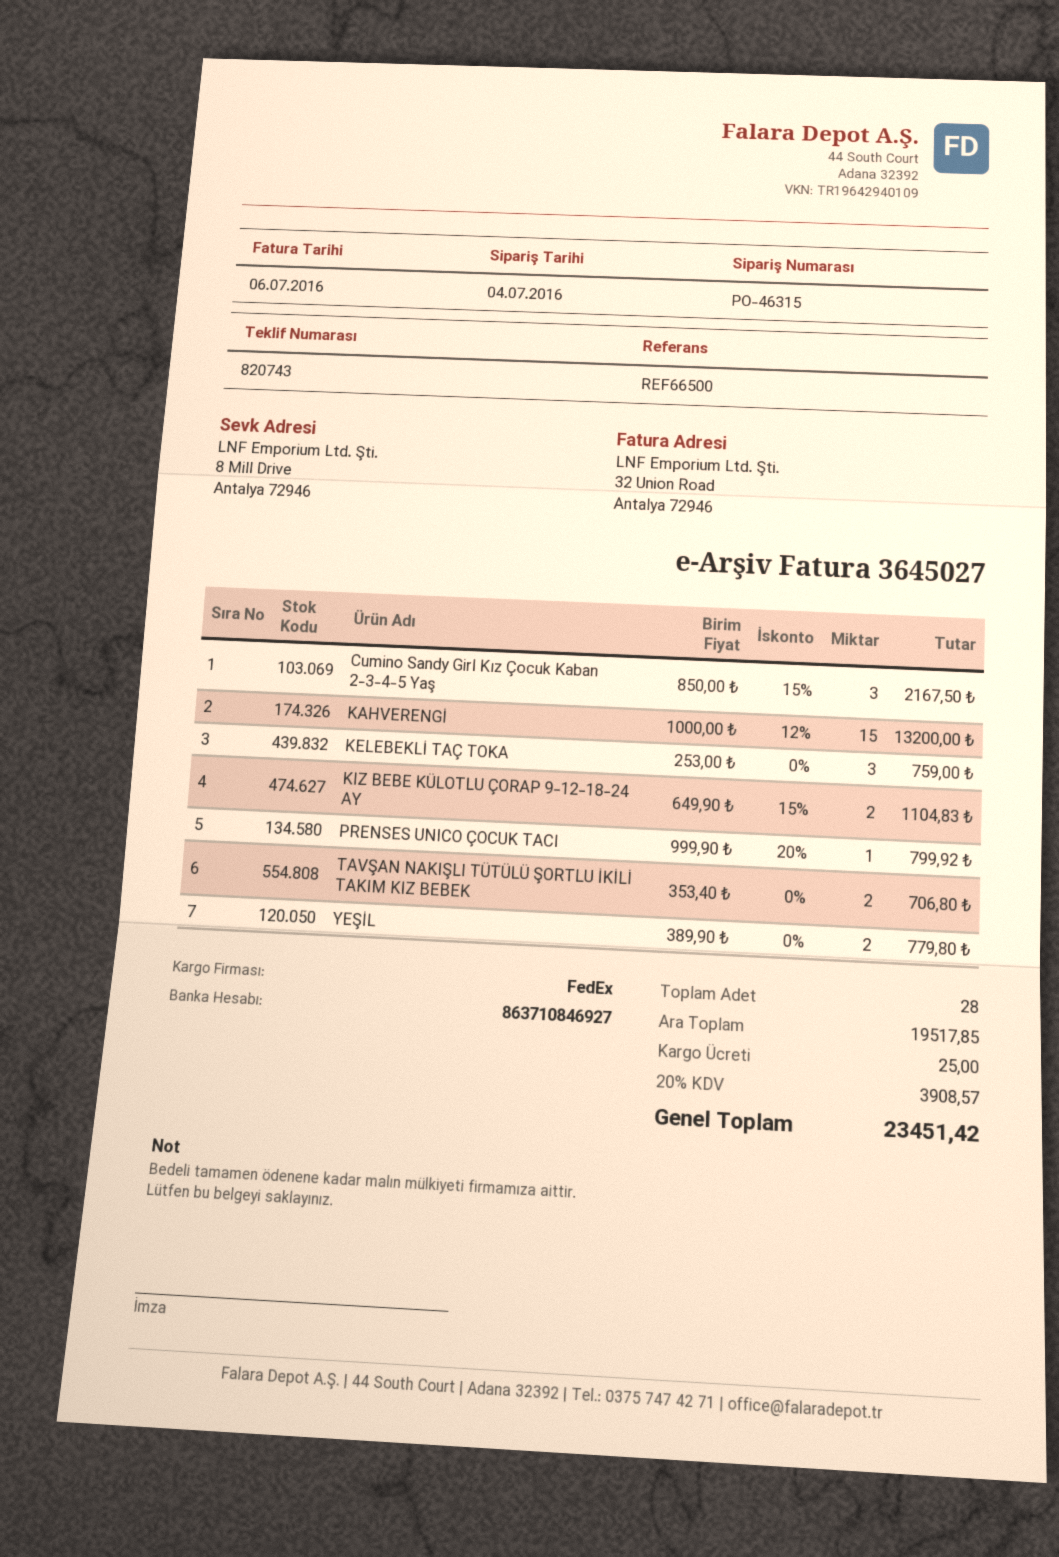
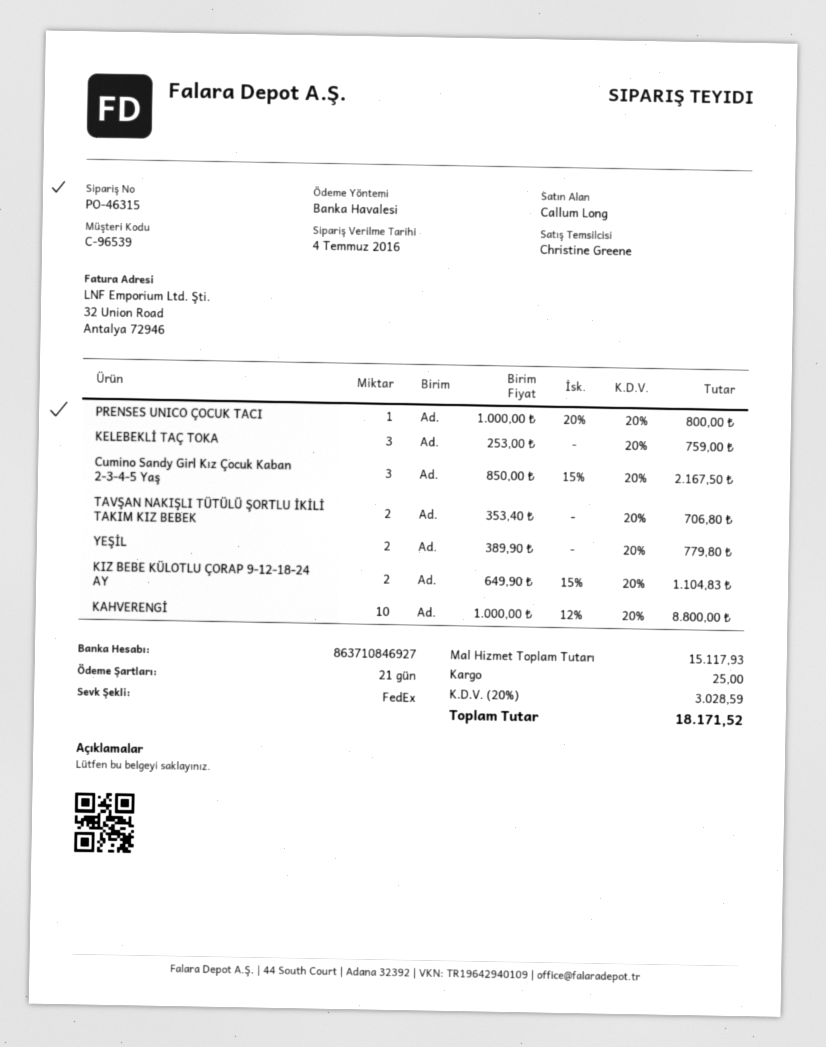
KAHVERENGİ: 15 x 1000.00 - 12% = 13200.00 -> 10 x 1000.00 - 12% = 8800.00
PRENSES UNICO ÇOCUK TACI: 1 x 999.90 - 20% = 799.92 -> 1 x 1000.00 - 20% = 800.00
subtotal: 19517.85 -> 15117.93
tax: 20% = 3908.57 -> 20% = 3028.59
total: 23451.42 -> 18171.52

